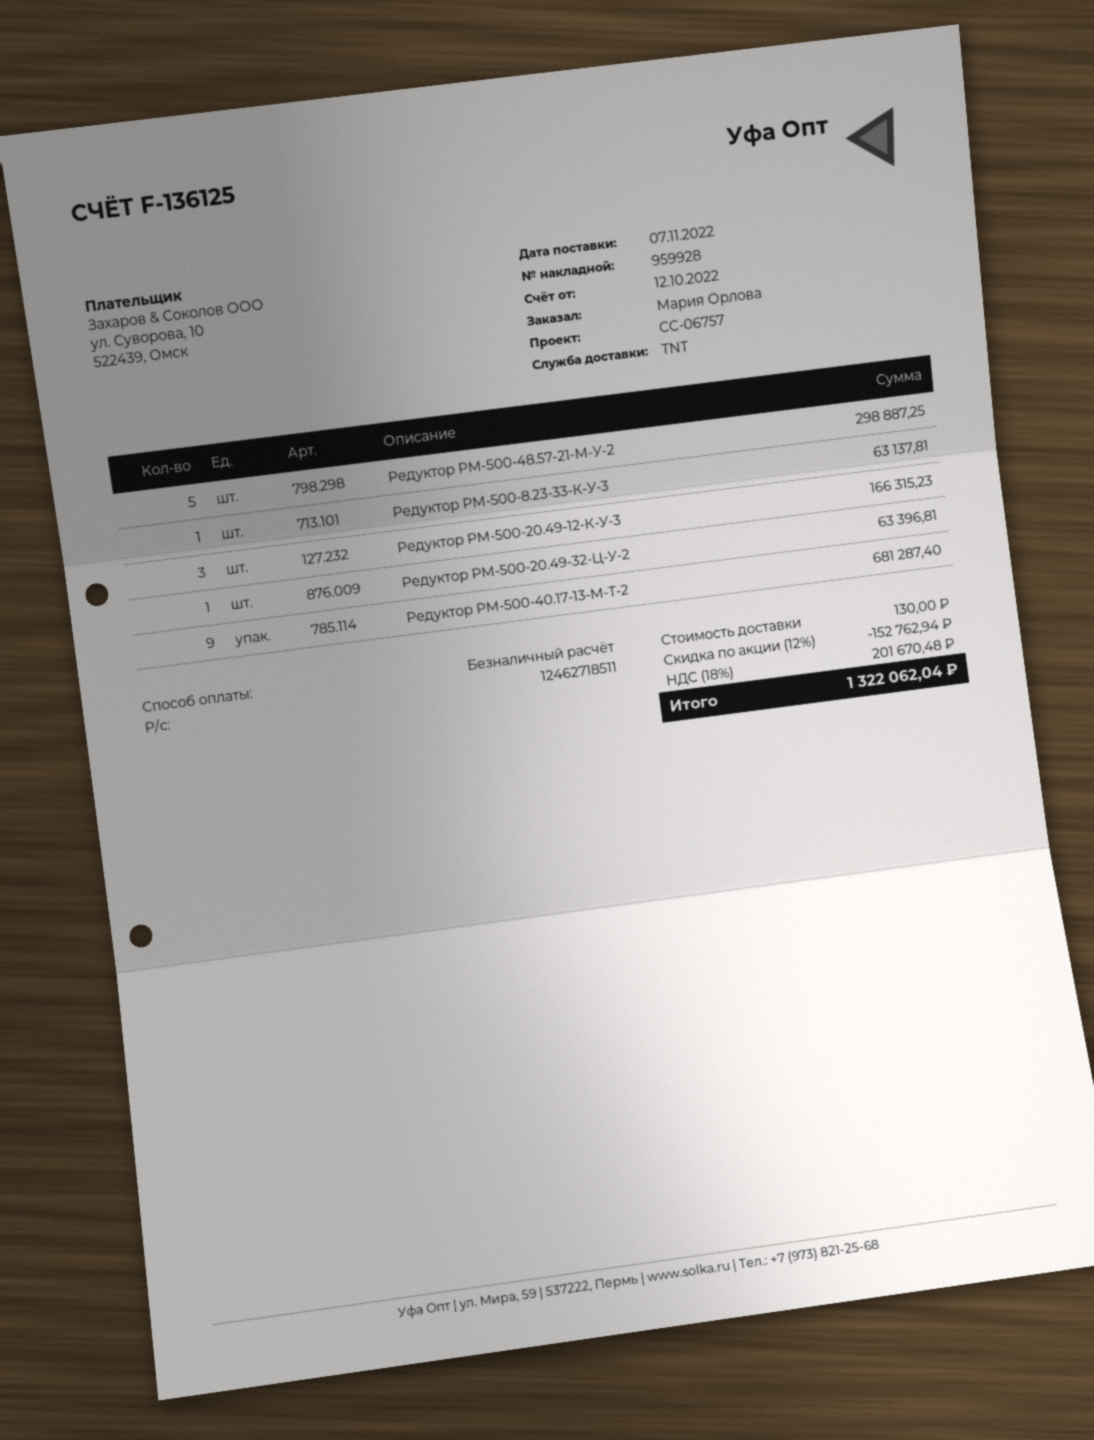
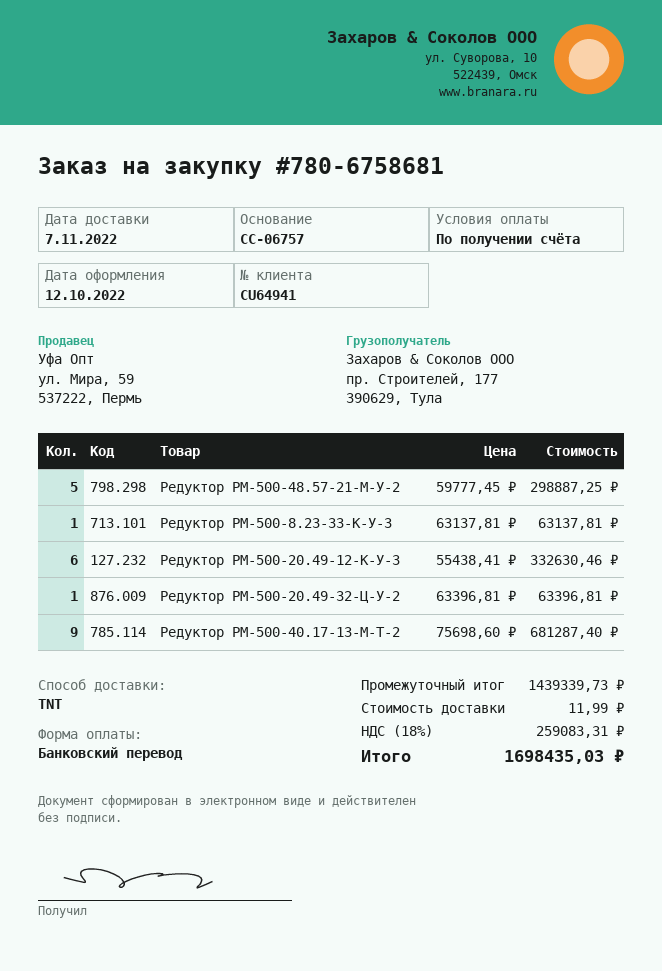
Редуктор РМ-500-20.49-12-К-У-3: 3 for 166315.23 -> 6 for 332630.46
discount: 12% = 152762.94 -> none
shipping: 130.00 -> 11.99
tax: 18% = 201670.48 -> 18% = 259083.31
total: 1322062.04 -> 1698435.03

